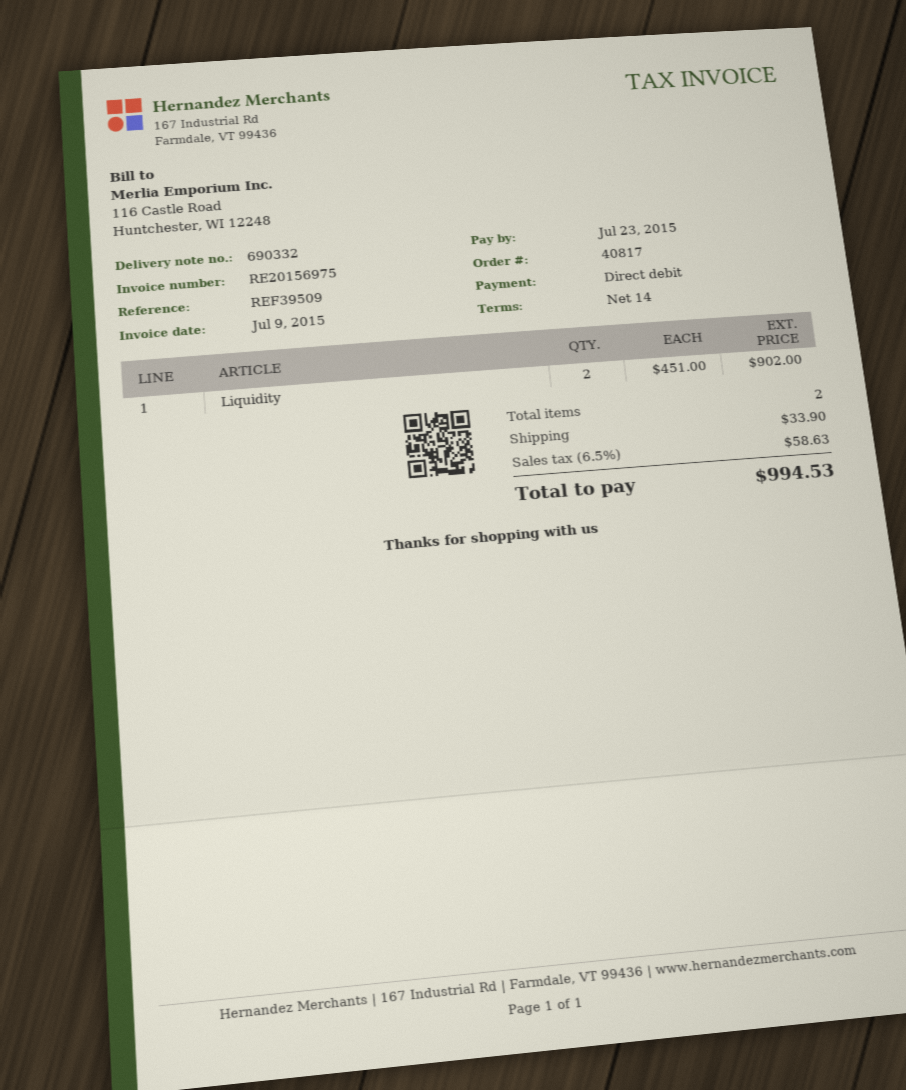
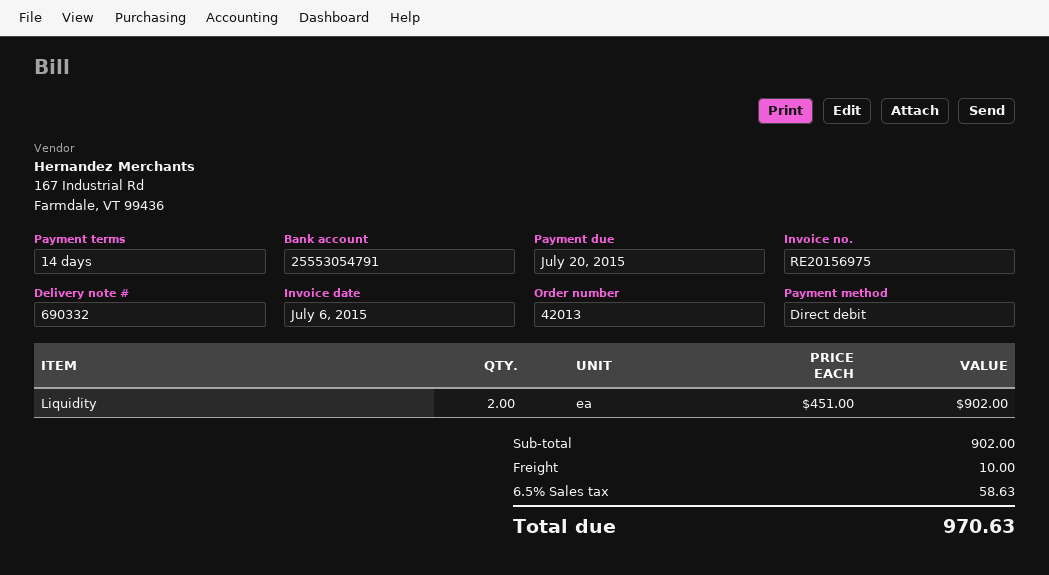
order number: 40817 -> 42013
invoice date: 2015-07-09 -> 2015-07-06
due date: 2015-07-23 -> 2015-07-20
shipping: 33.90 -> 10.00
total: 994.53 -> 970.63

